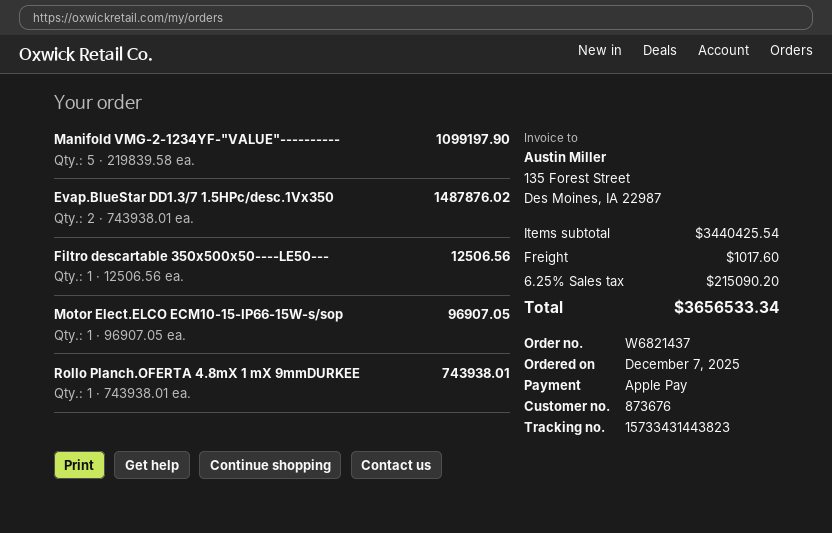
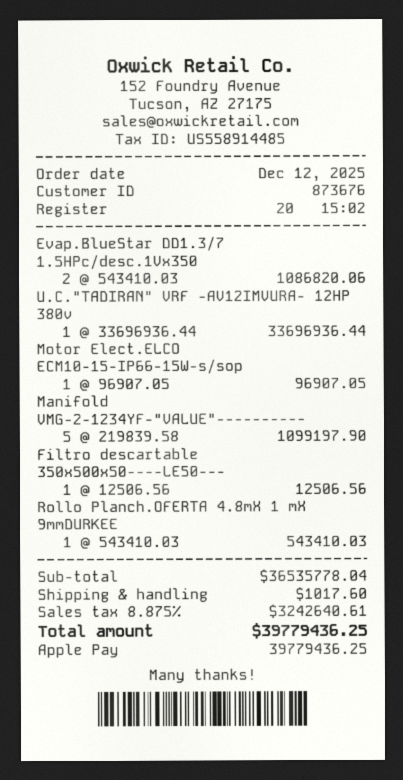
order date: 2025-12-07 -> 2025-12-12
Evap.BlueStar DD1.3/7 1.5HPc/desc.1Vx350: 2 x 743938.01 = 1487876.02 -> 2 x 543410.03 = 1086820.06
Rollo Planch.OFERTA 4.8mX 1 mX 9mmDURKEE: 1 x 743938.01 = 743938.01 -> 1 x 543410.03 = 543410.03
U.C."TADIRAN" VRF -AV12IMVURA- 12HP 380v: none -> 1 x 33696936.44 = 33696936.44
subtotal: 3440425.54 -> 36535778.04
tax: 6.25% = 215090.20 -> 8.875% = 3242640.61
total: 3656533.34 -> 39779436.25

